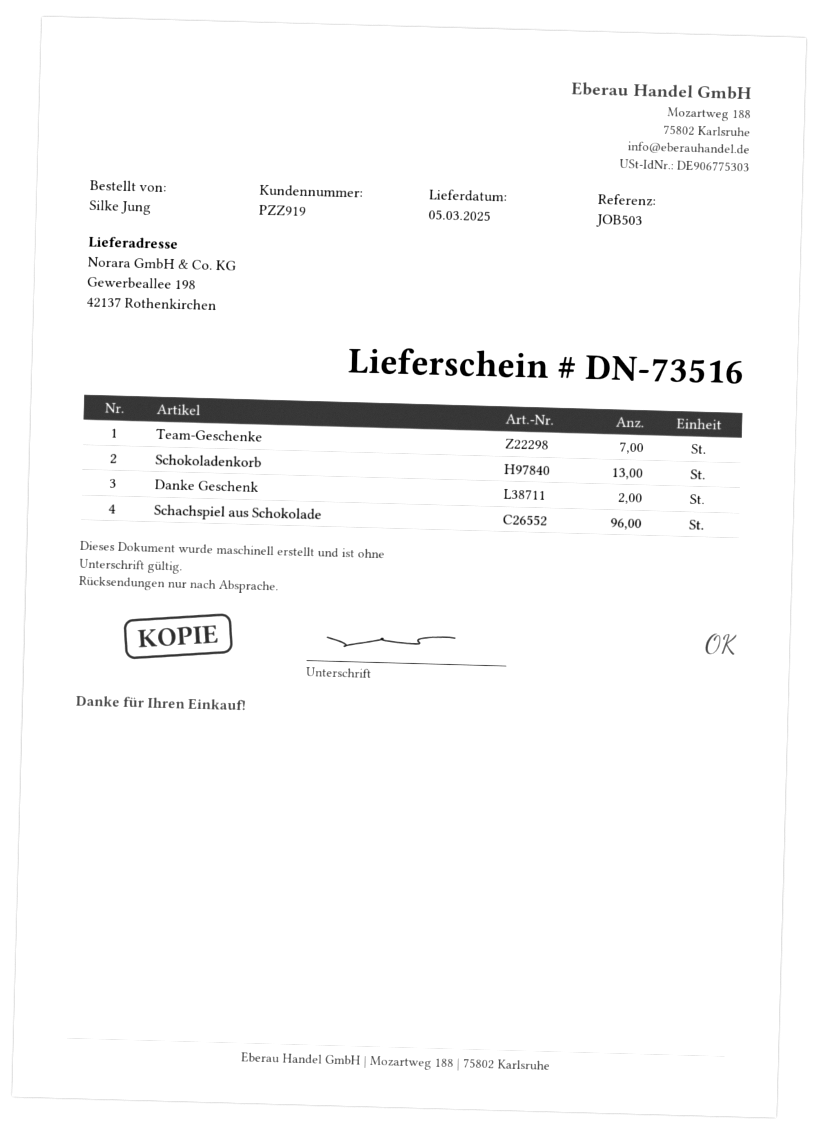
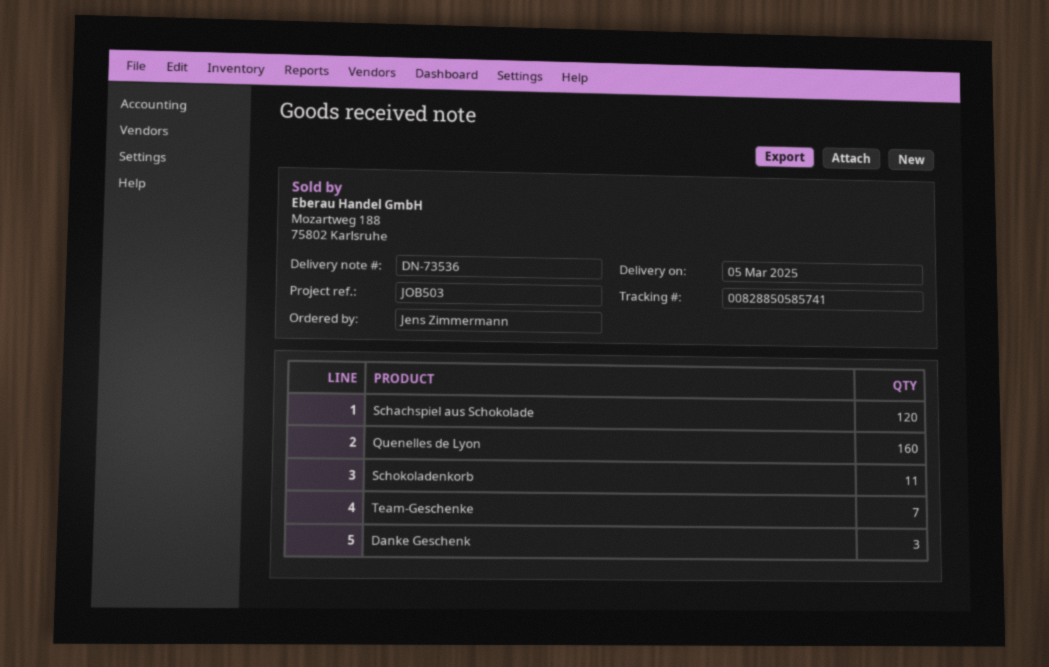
delivery note number: DN-73516 -> DN-73536
ordered by: Silke Jung -> Jens Zimmermann
Schokoladenkorb: 13 -> 11
Danke Geschenk: 2 -> 3
Schachspiel aus Schokolade: 96 -> 120
Quenelles de Lyon: none -> 160

